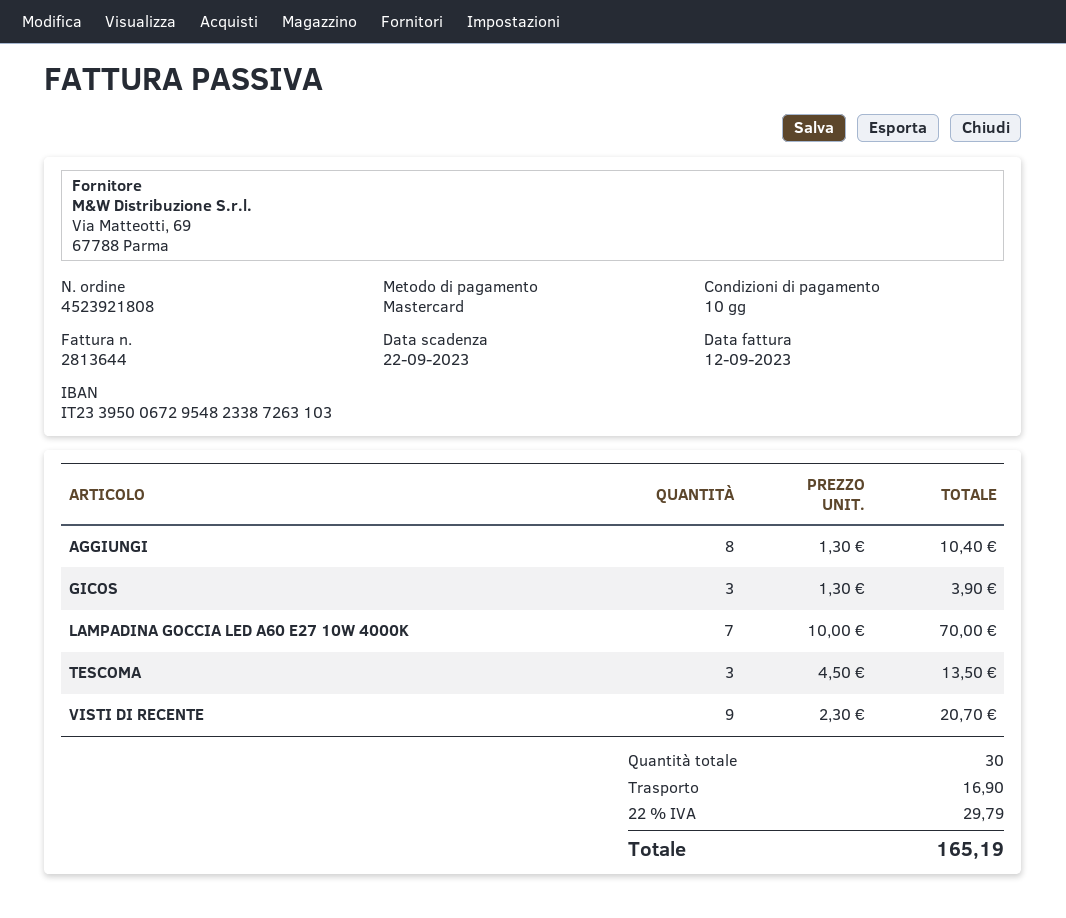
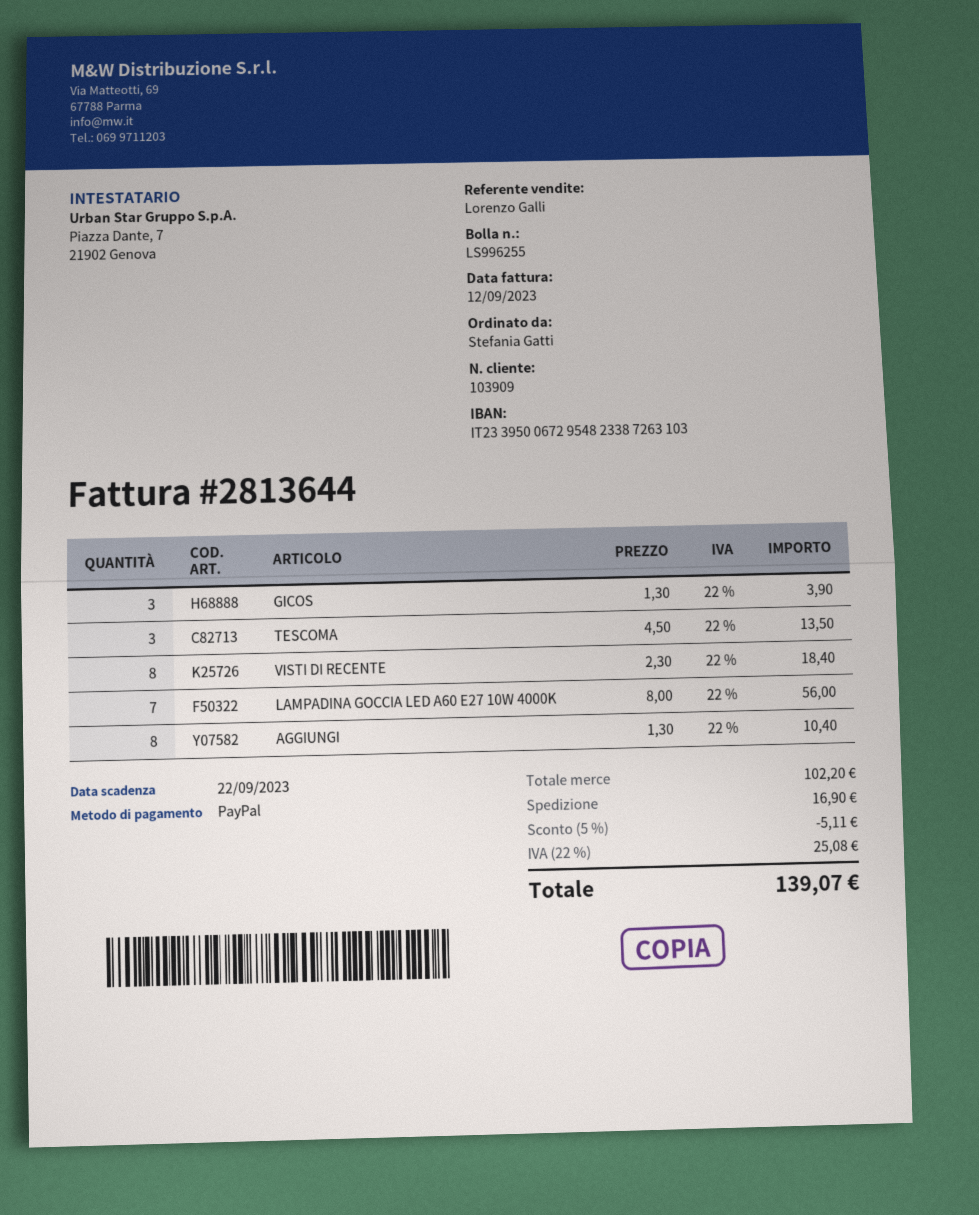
payment method: Mastercard -> PayPal
LAMPADINA GOCCIA LED A60 E27 10W 4000K: 7 x 10.00 = 70.00 -> 7 x 8.00 = 56.00
VISTI DI RECENTE: 9 x 2.30 = 20.70 -> 8 x 2.30 = 18.40
discount: none -> 5% = 5.11
tax: 22% = 29.79 -> 22% = 25.08
total: 165.19 -> 139.07

